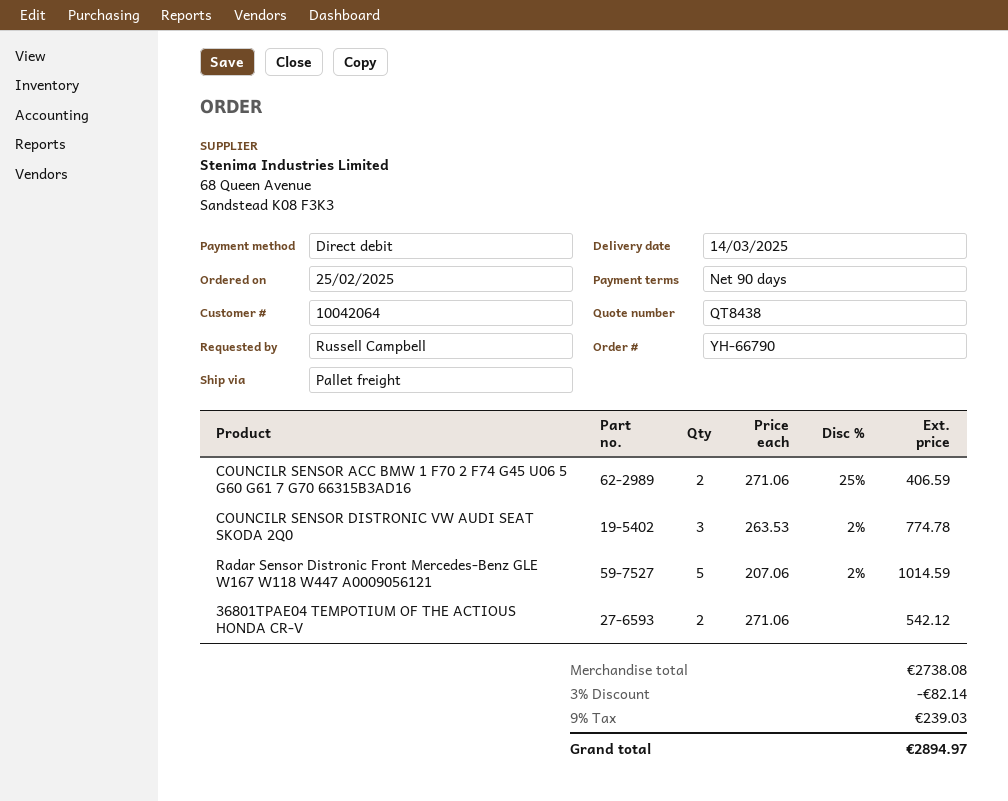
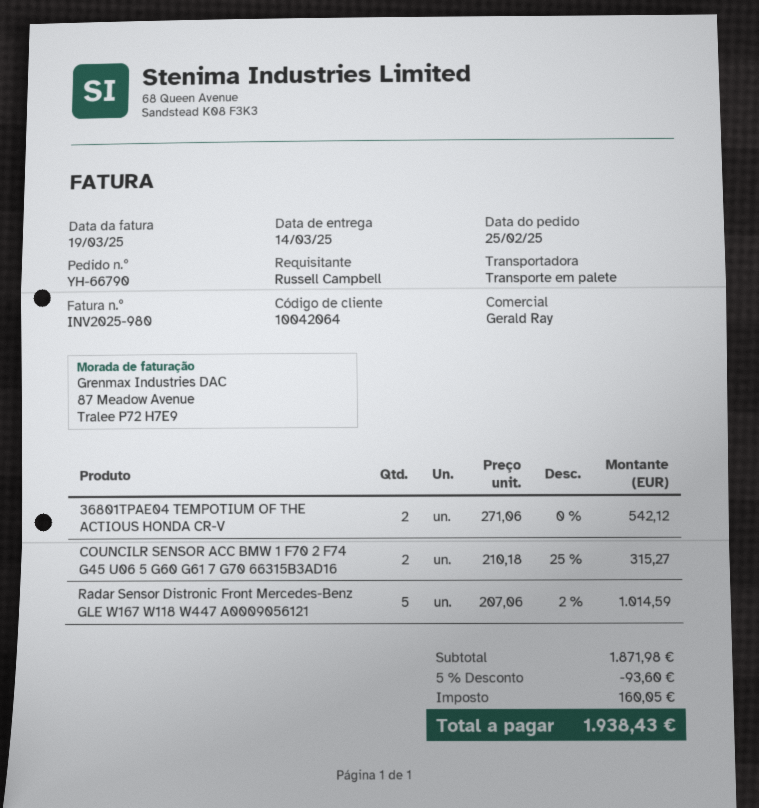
COUNCILR SENSOR ACC BMW 1 F70 2 F74 G45 U06 5 G60 G61 7 G70 66315B3AD16: 2 x 271.06 - 25% = 406.59 -> 2 x 210.18 - 25% = 315.27
COUNCILR SENSOR DISTRONIC VW AUDI SEAT SKODA 2Q0: 3 x 263.53 - 2% = 774.78 -> none
subtotal: 2738.08 -> 1871.98
discount: 3% = 82.14 -> 5% = 93.60
tax: 239.03 -> 160.05
total: 2894.97 -> 1938.43

